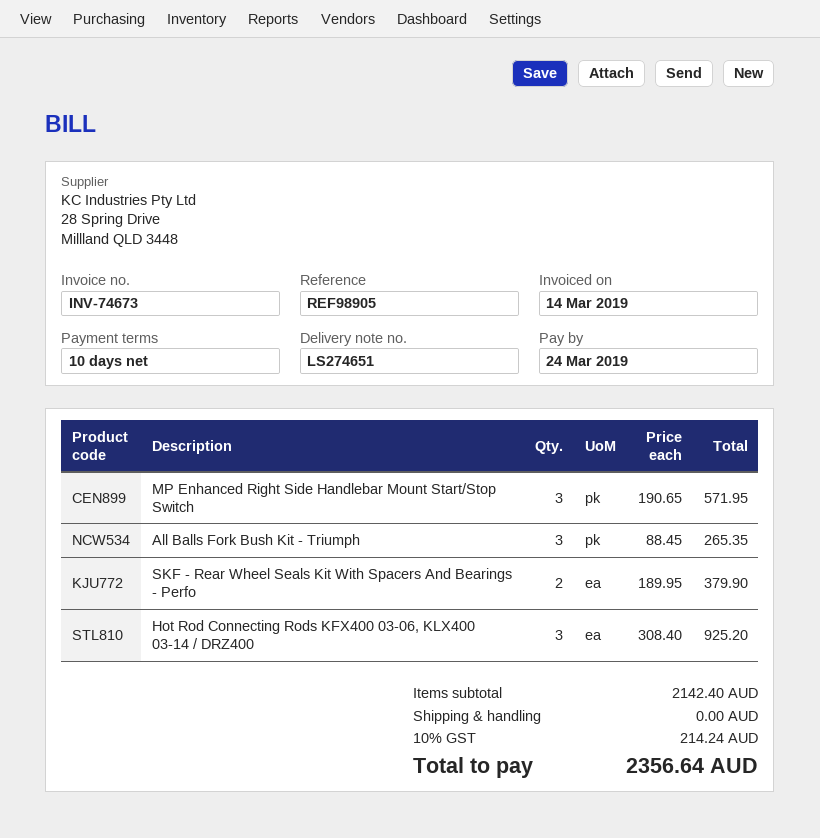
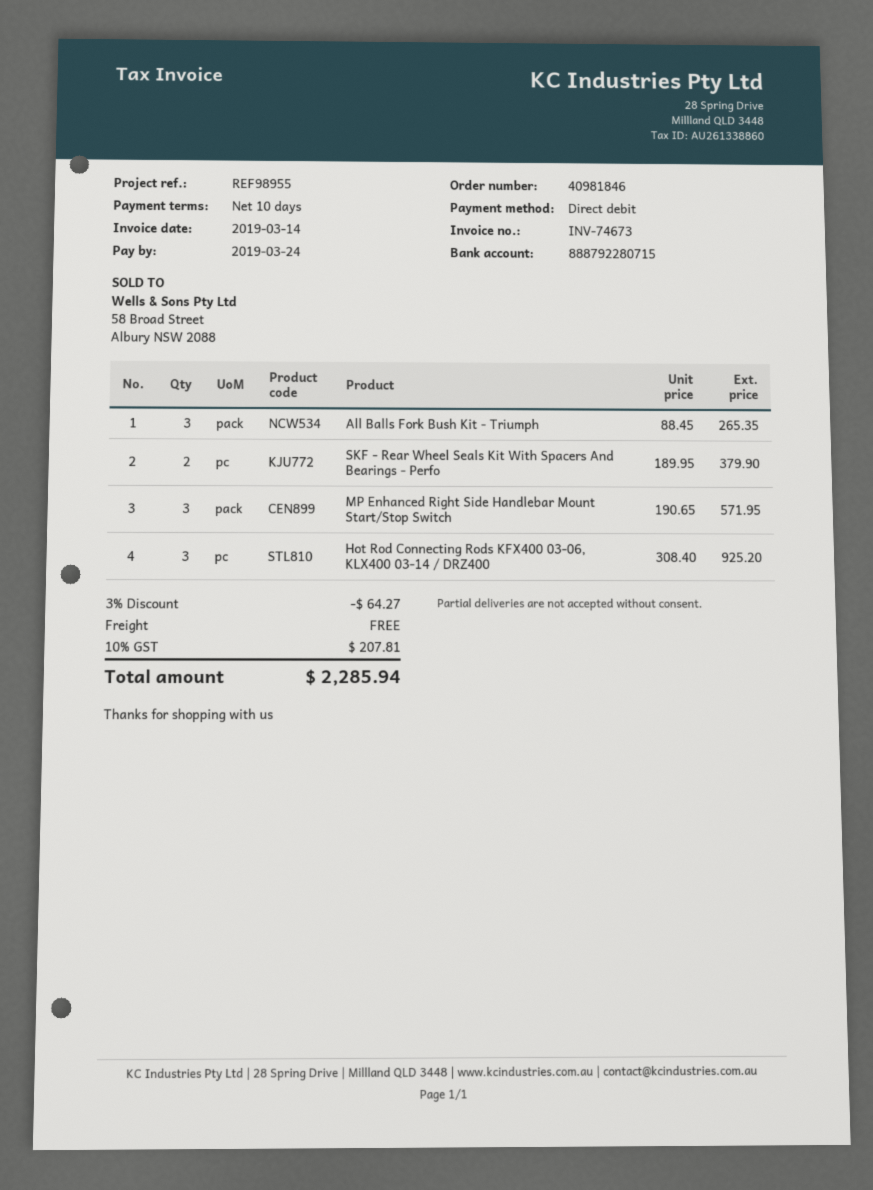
reference: REF98905 -> REF98955
discount: none -> 3% = 64.27
tax: 10% = 214.24 -> 10% = 207.81
total: 2356.64 -> 2285.94

